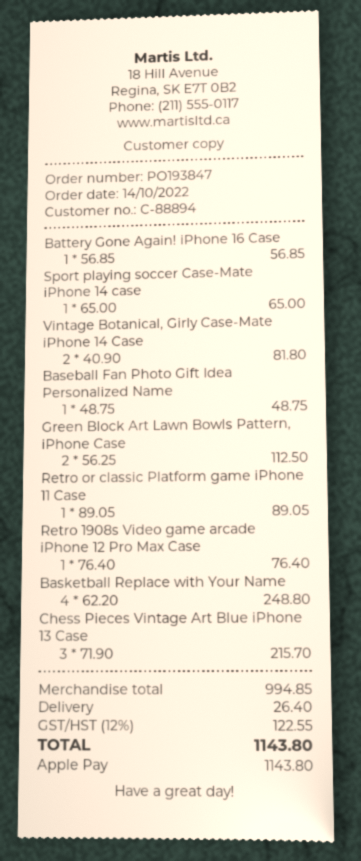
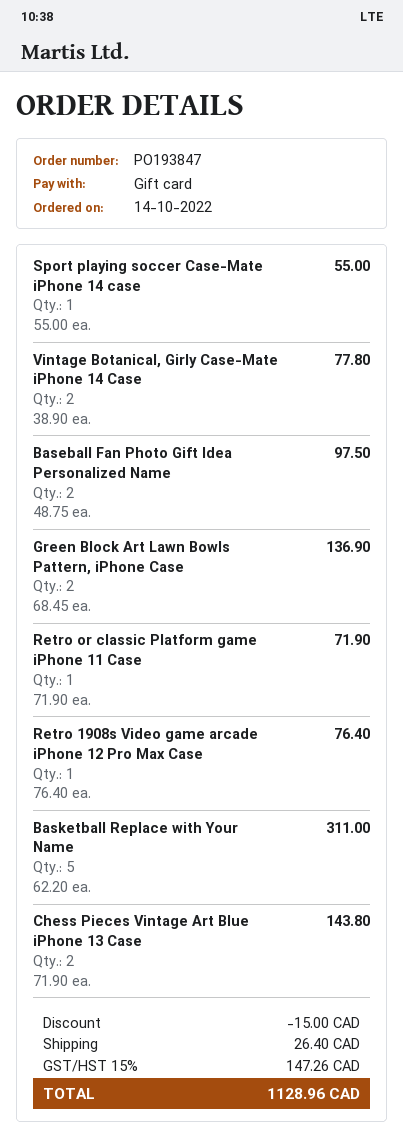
payment method: Apple Pay -> gift card
Battery Gone Again! iPhone 16 Case: 1 x 56.85 = 56.85 -> none
Sport playing soccer Case-Mate iPhone 14 case: 1 x 65.00 = 65.00 -> 1 x 55.00 = 55.00
Vintage Botanical, Girly Case-Mate iPhone 14 Case: 2 x 40.90 = 81.80 -> 2 x 38.90 = 77.80
Baseball Fan Photo Gift Idea Personalized Name: 1 x 48.75 = 48.75 -> 2 x 48.75 = 97.50
Green Block Art Lawn Bowls Pattern, iPhone Case: 2 x 56.25 = 112.50 -> 2 x 68.45 = 136.90
Retro or classic Platform game iPhone 11 Case: 1 x 89.05 = 89.05 -> 1 x 71.90 = 71.90
Basketball Replace with Your Name: 4 x 62.20 = 248.80 -> 5 x 62.20 = 311.00
Chess Pieces Vintage Art Blue iPhone 13 Case: 3 x 71.90 = 215.70 -> 2 x 71.90 = 143.80
discount: none -> 15.00
tax: 12% = 122.55 -> 15% = 147.26
total: 1143.80 -> 1128.96

